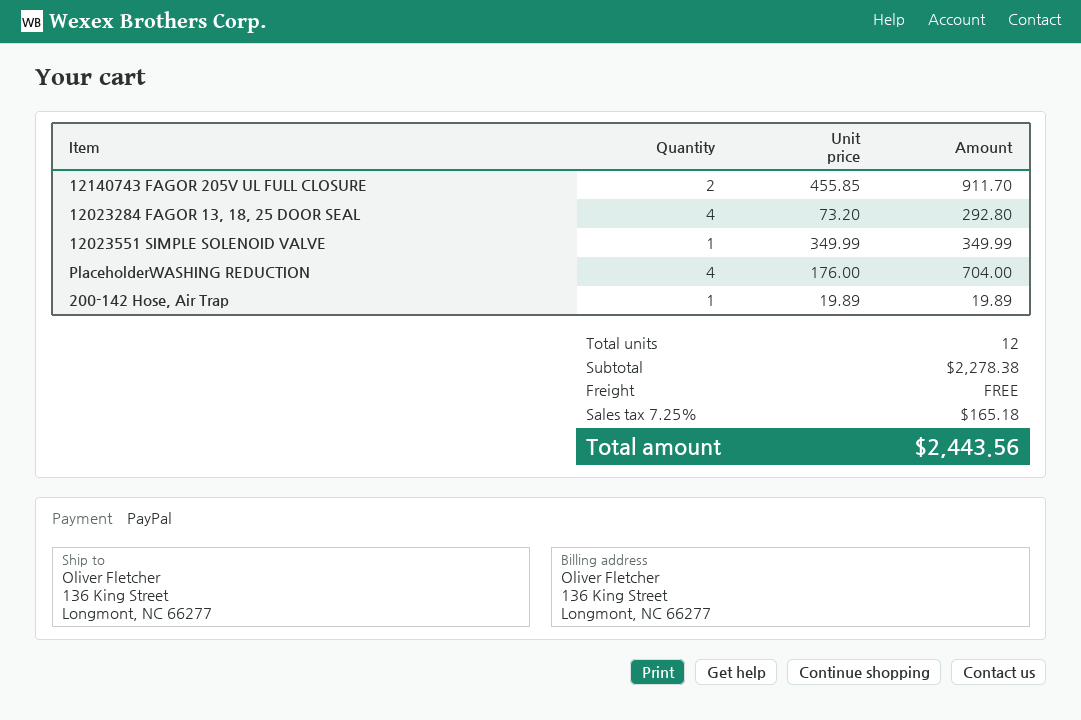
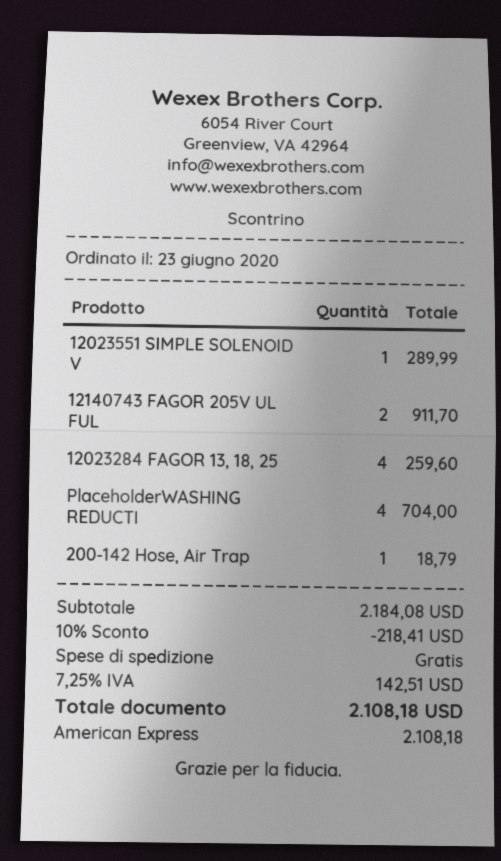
payment method: PayPal -> American Express
12023284 FAGOR 13, 18, 25 DOOR SEAL: 4 for 292.80 -> 4 for 259.60
12023551 SIMPLE SOLENOID VALVE: 1 for 349.99 -> 1 for 289.99
200-142 Hose, Air Trap: 1 for 19.89 -> 1 for 18.79
subtotal: 2278.38 -> 2184.08
discount: none -> 10% = 218.41
tax: 7.25% = 165.18 -> 7.25% = 142.51
total: 2443.56 -> 2108.18

